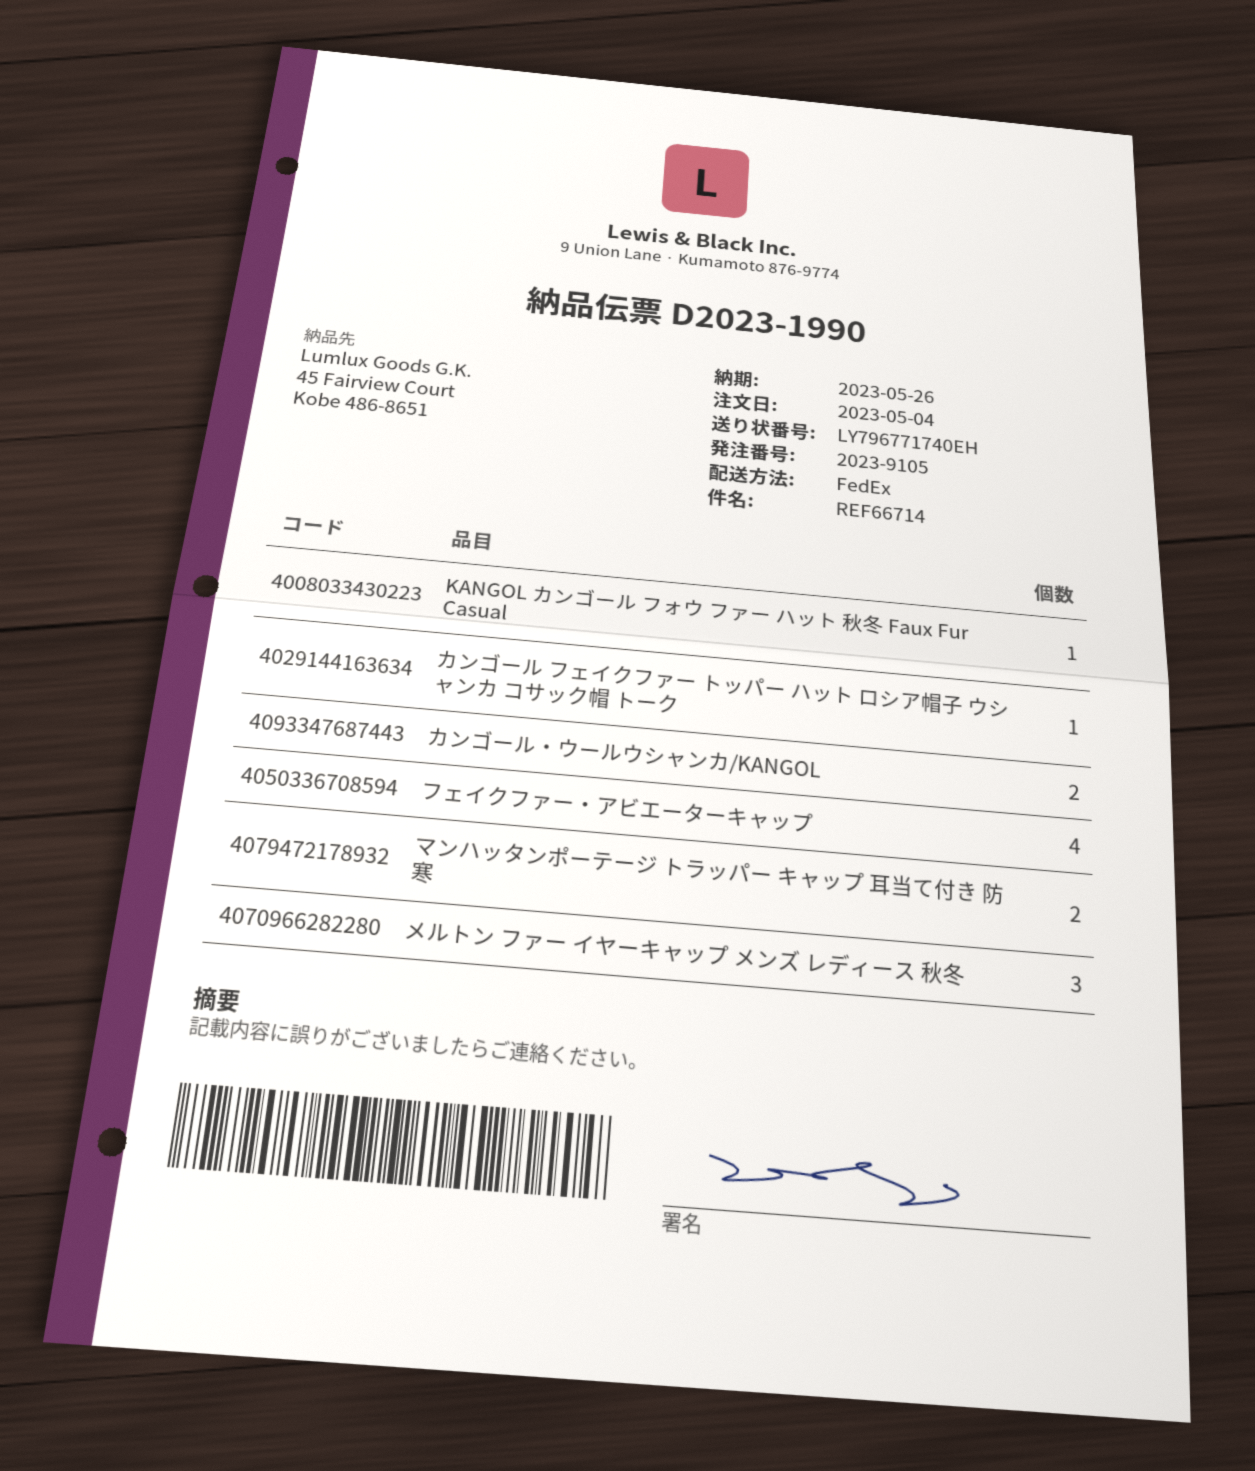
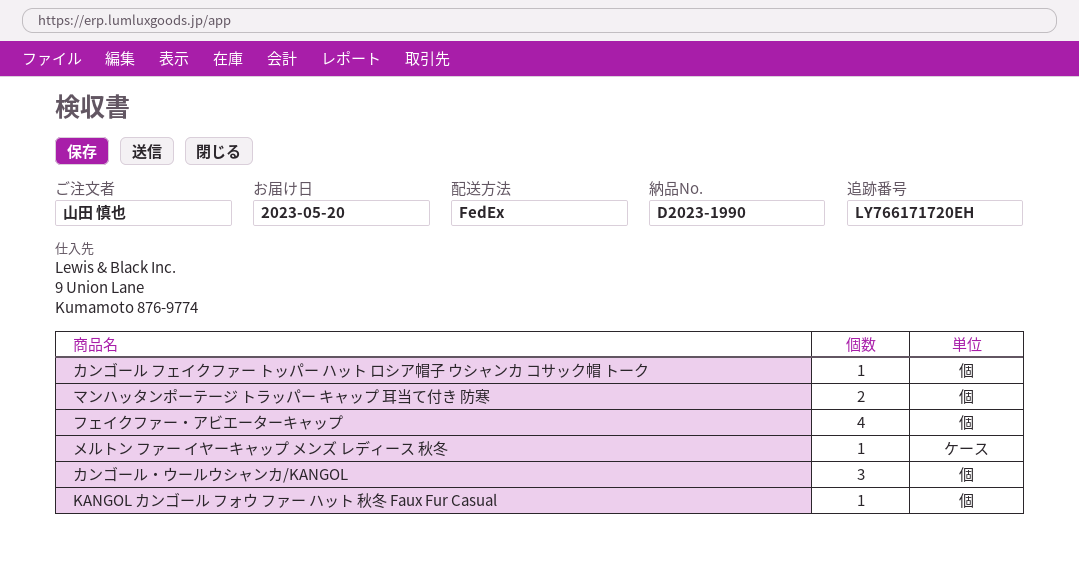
delivery date: 2023-05-26 -> 2023-05-20
tracking number: LY796771740EH -> LY766171720EH
カンゴール・ウールウシャンカ/KANGOL: 2 -> 3
メルトン ファー イヤーキャップ メンズ レディース 秋冬: 3 -> 1

